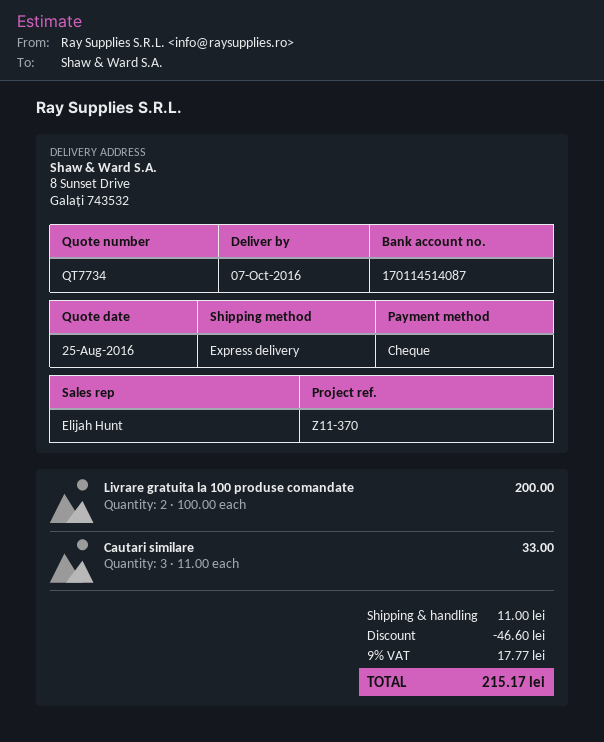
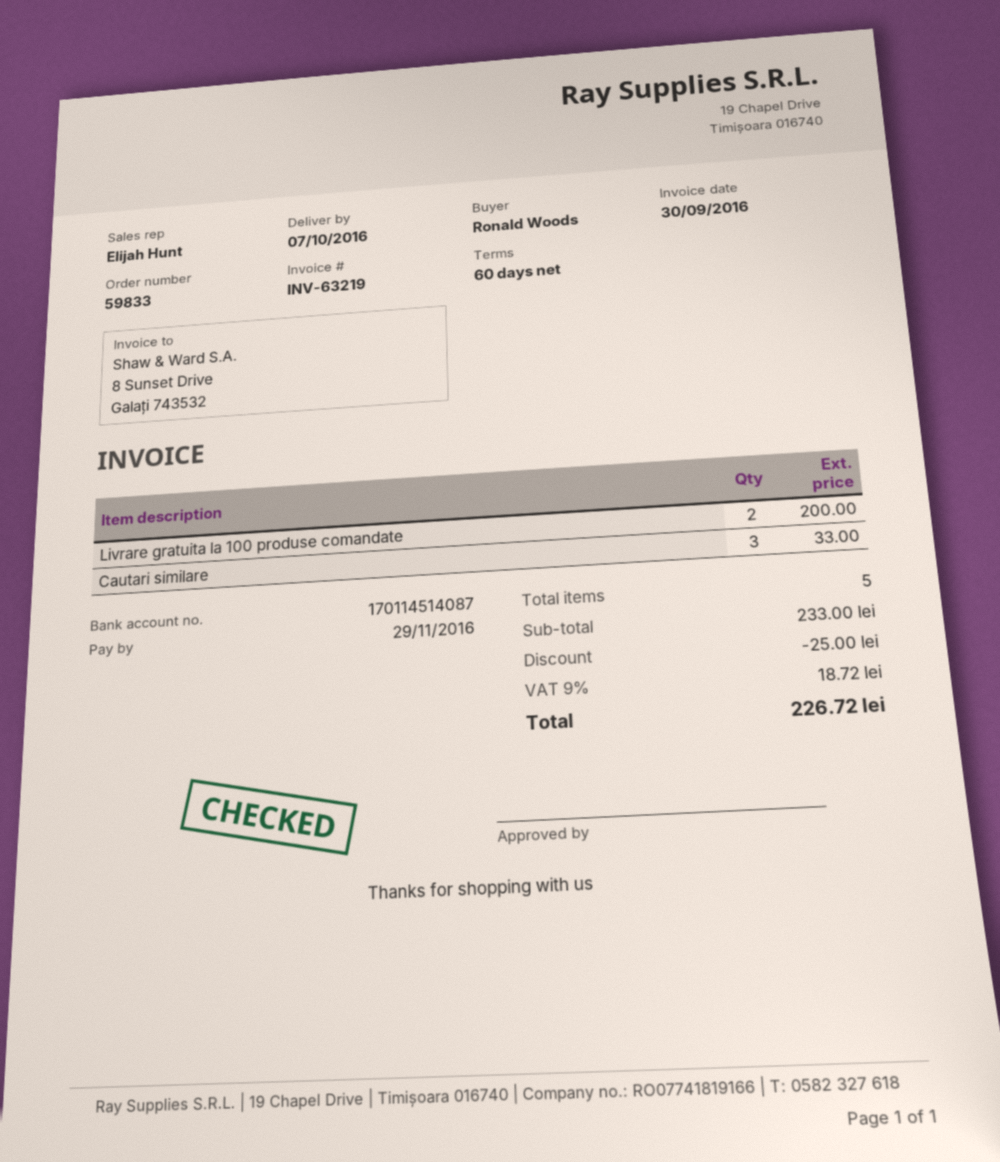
discount: 46.60 -> 25.00
shipping: 11.00 -> none
tax: 9% = 17.77 -> 9% = 18.72
total: 215.17 -> 226.72

